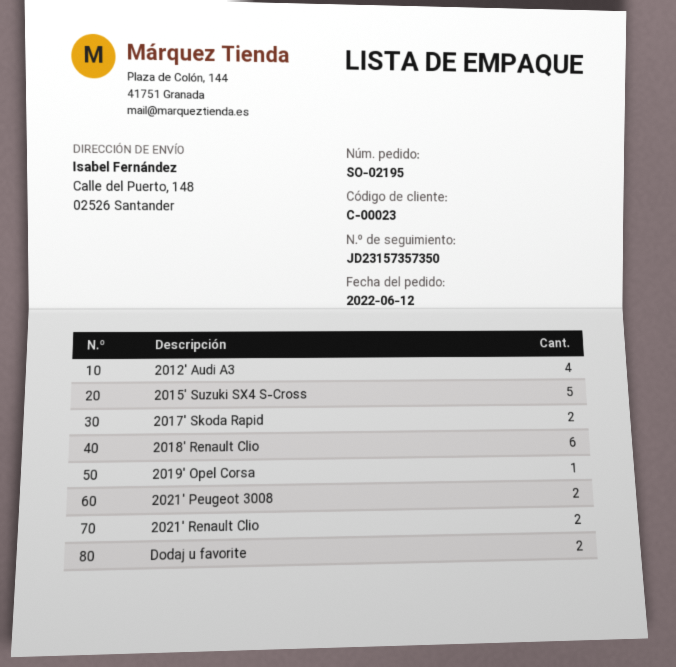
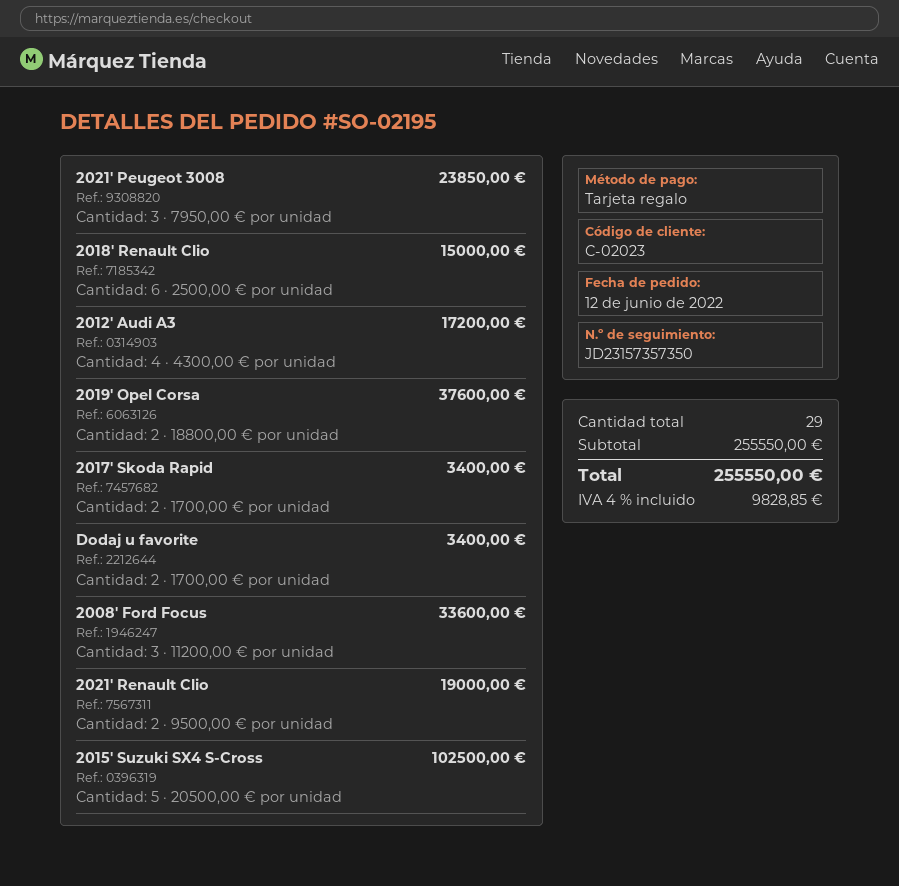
customer number: C-00023 -> C-02023
2019' Opel Corsa: 1 -> 2
2021' Peugeot 3008: 2 -> 3
2008' Ford Focus: none -> 3

